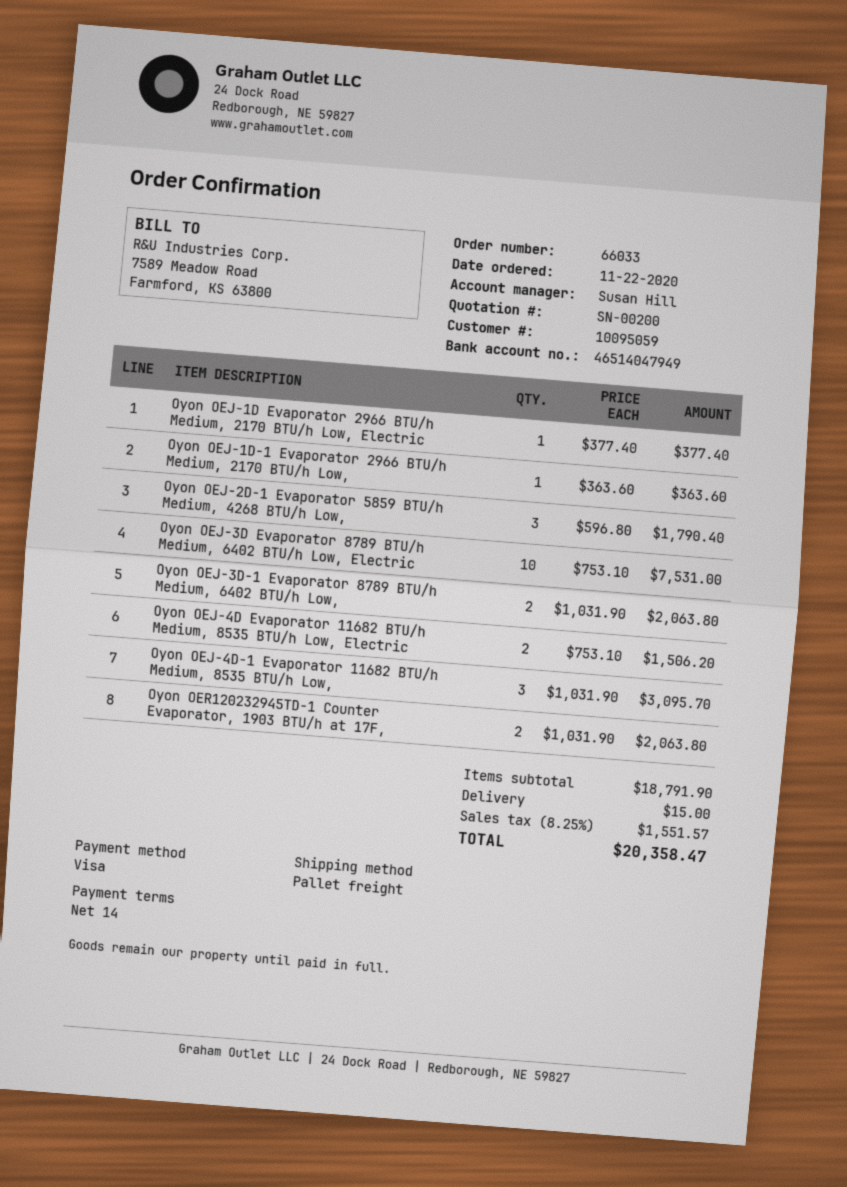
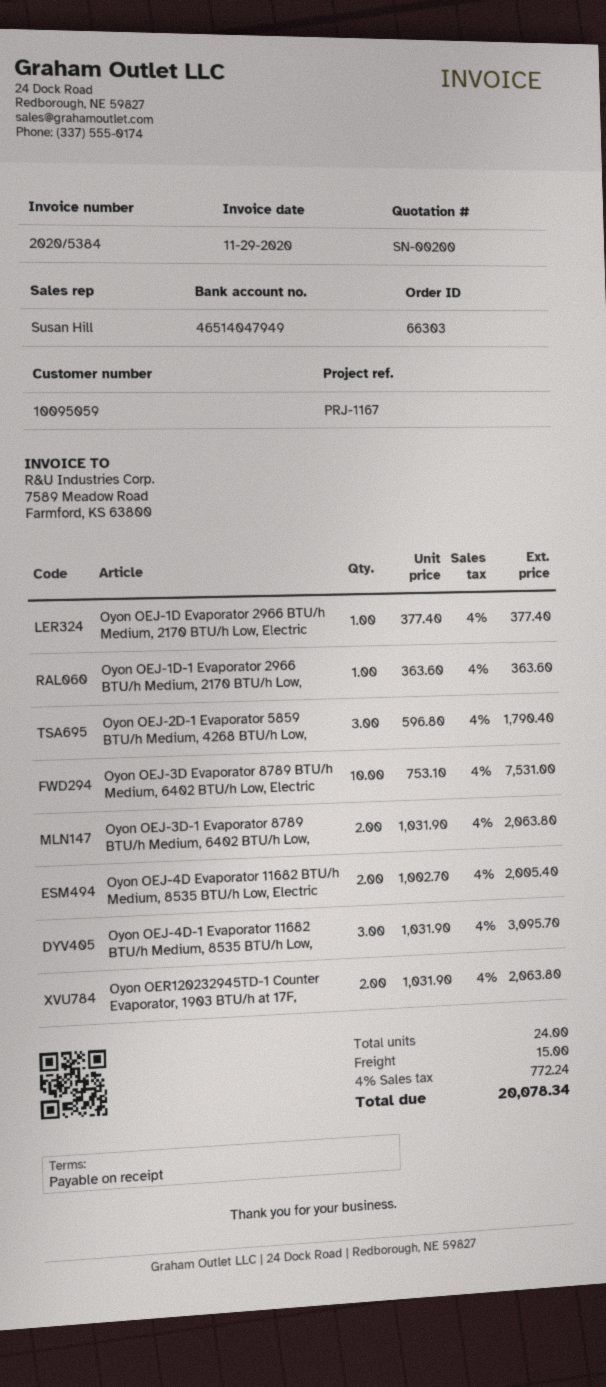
order number: 66033 -> 66303
payment terms: 14 days -> on receipt
Oyon OEJ-4D Evaporator 11682 BTU/h Medium, 8535 BTU/h Low, Electric: 2 x 753.10 = 1506.20 -> 2 x 1002.70 = 2005.40
tax: 8.25% = 1551.57 -> 4% = 772.24
total: 20358.47 -> 20078.34

